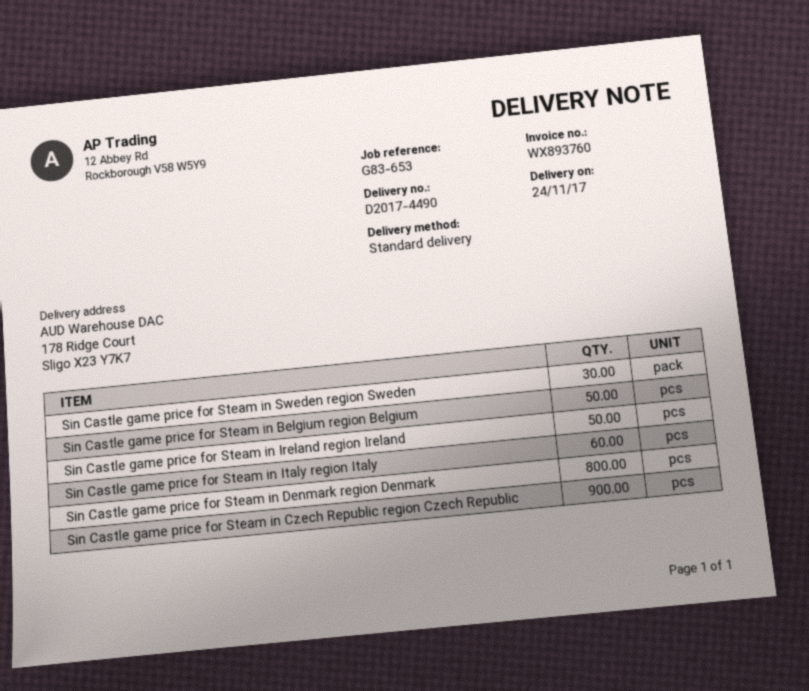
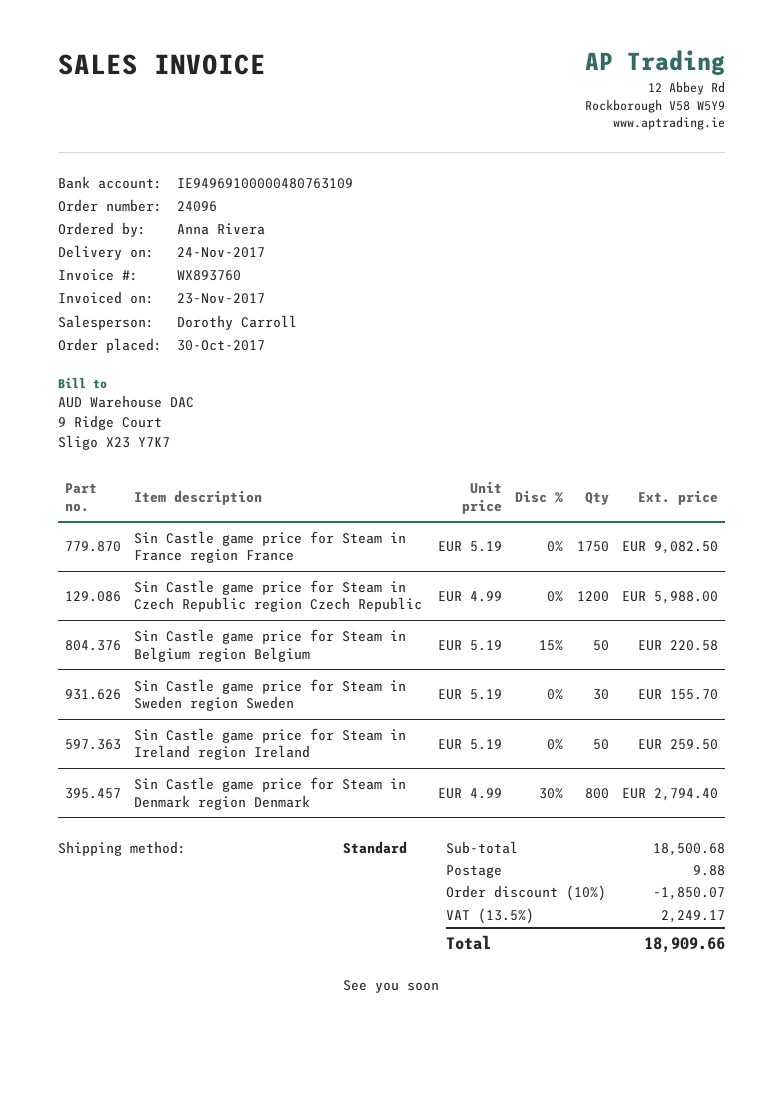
Sin Castle game price for Steam in Italy region Italy: 60 -> none
Sin Castle game price for Steam in Czech Republic region Czech Republic: 900 -> 1200
Sin Castle game price for Steam in France region France: none -> 1750

